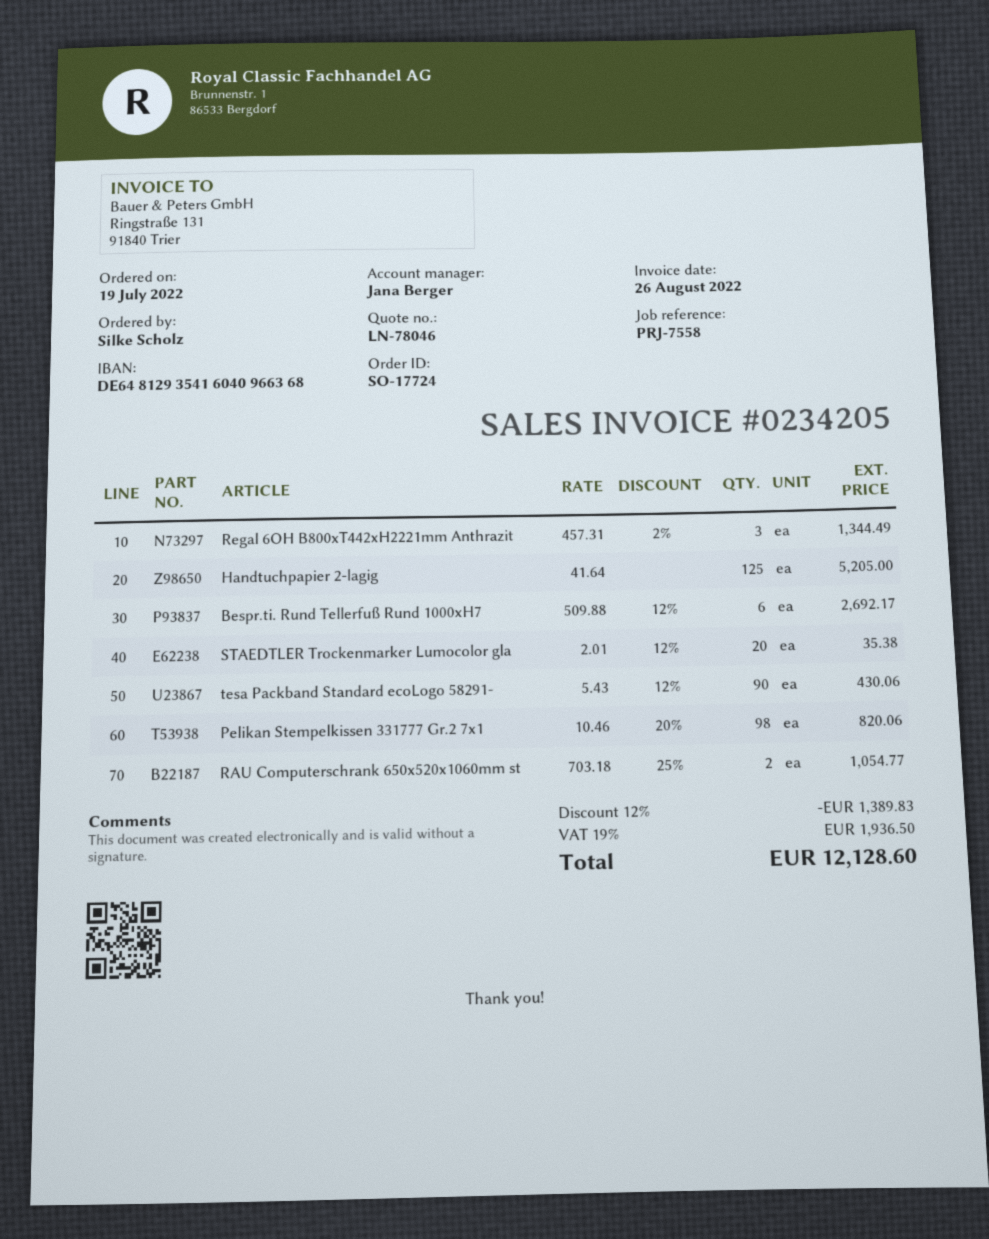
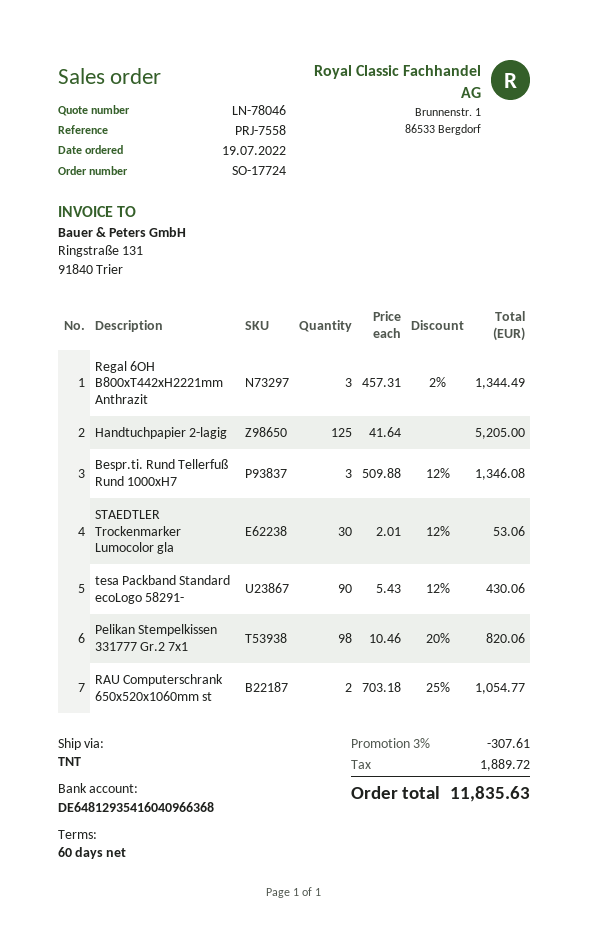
Bespr.ti. Rund Tellerfuß Rund 1000xH7: 6 x 509.88 - 12% = 2692.17 -> 3 x 509.88 - 12% = 1346.08
STAEDTLER Trockenmarker Lumocolor gla: 20 x 2.01 - 12% = 35.38 -> 30 x 2.01 - 12% = 53.06
discount: 12% = 1389.83 -> 3% = 307.61
tax: 1936.50 -> 1889.72
total: 12128.60 -> 11835.63

